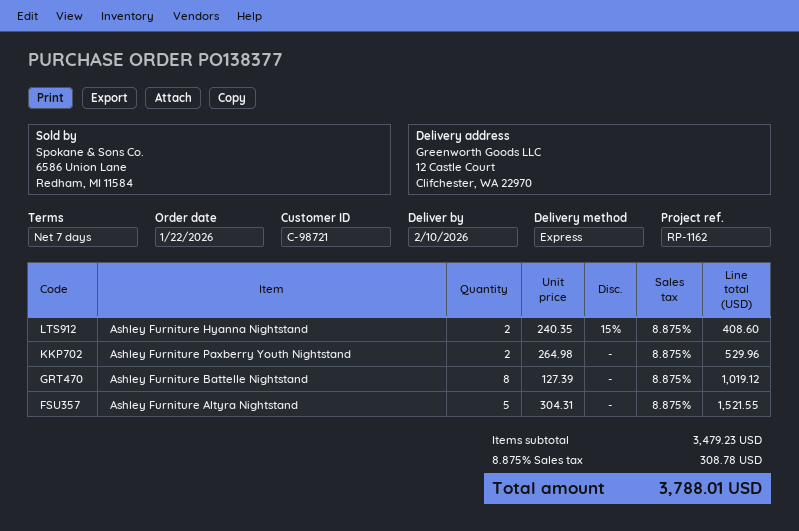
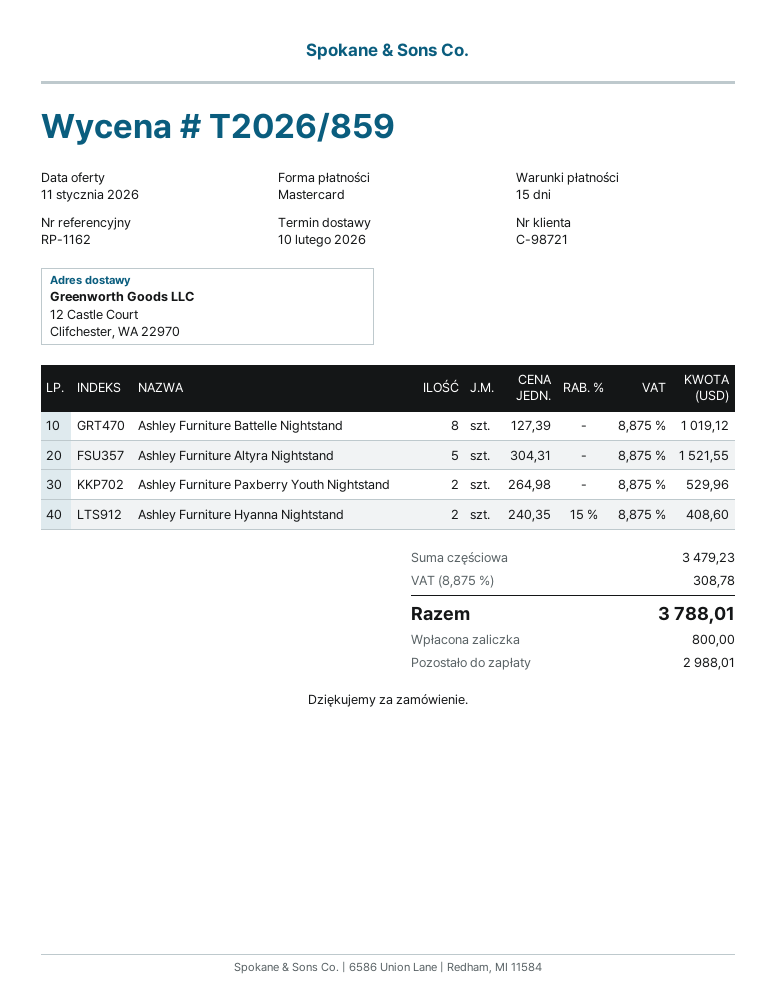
payment terms: 7 days -> 15 days

